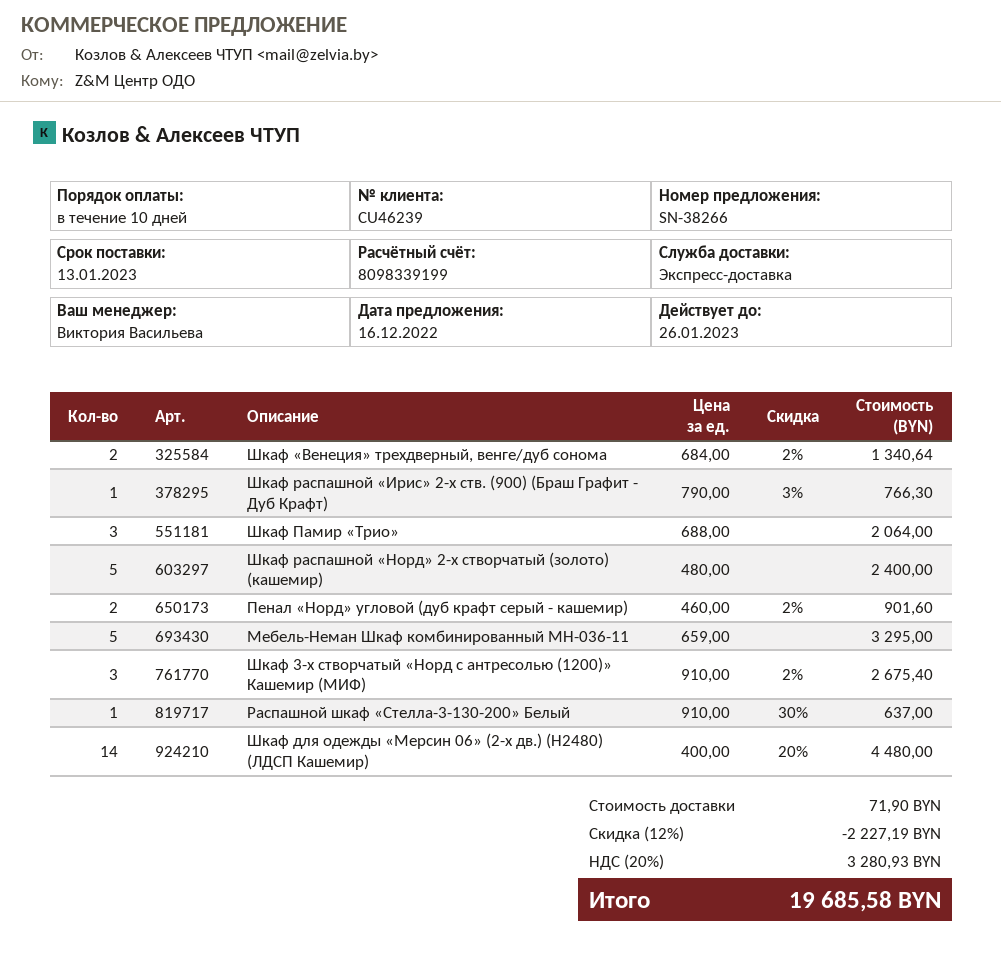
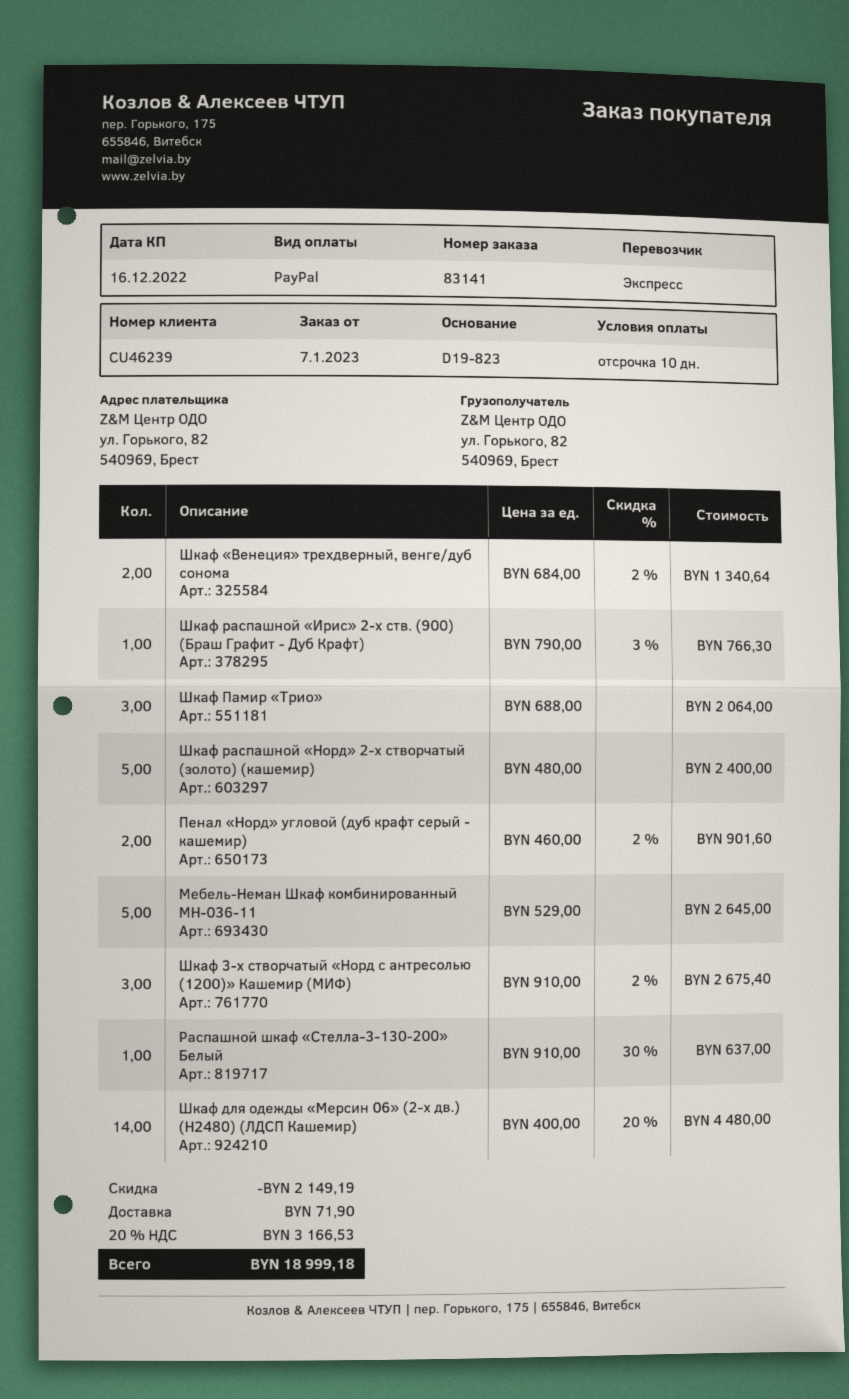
Мебель-Неман Шкаф комбинированный МН-036-11: 5 x 659.00 = 3295.00 -> 5 x 529.00 = 2645.00
discount: 2227.19 -> 2149.19
tax: 20% = 3280.93 -> 20% = 3166.53
total: 19685.58 -> 18999.18

